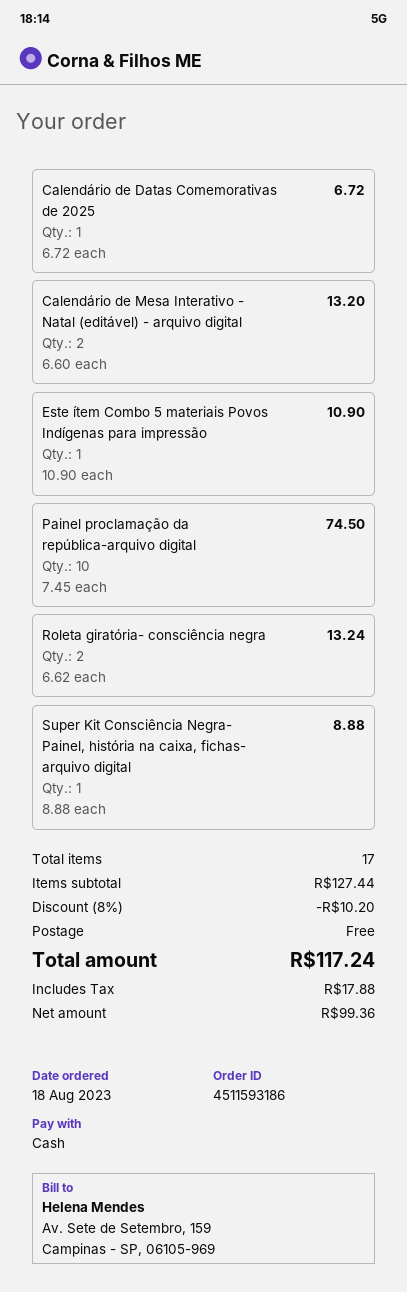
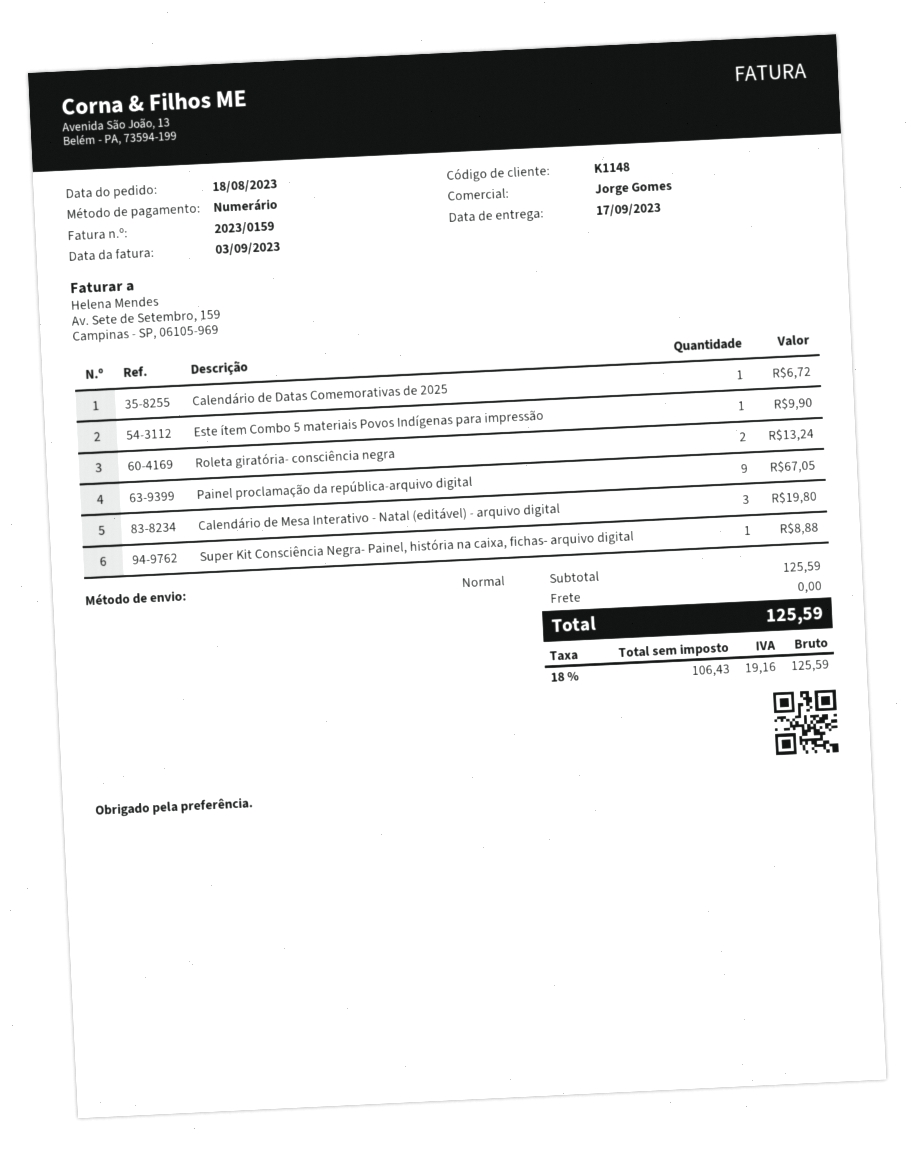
Calendário de Mesa Interativo - Natal (editável) - arquivo digital: 2 for 13.20 -> 3 for 19.80
Este ítem Combo 5 materiais Povos Indígenas para impressão: 1 for 10.90 -> 1 for 9.90
Painel proclamação da república-arquivo digital: 10 for 74.50 -> 9 for 67.05
subtotal: 127.44 -> 125.59
discount: 8% = 10.20 -> none
net: 99.36 -> 106.43
tax: 17.88 -> 19.16
total: 117.24 -> 125.59

